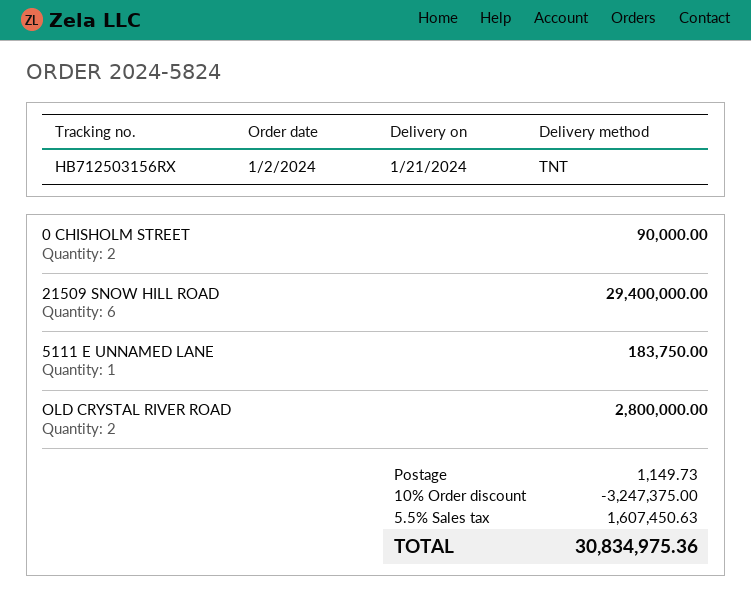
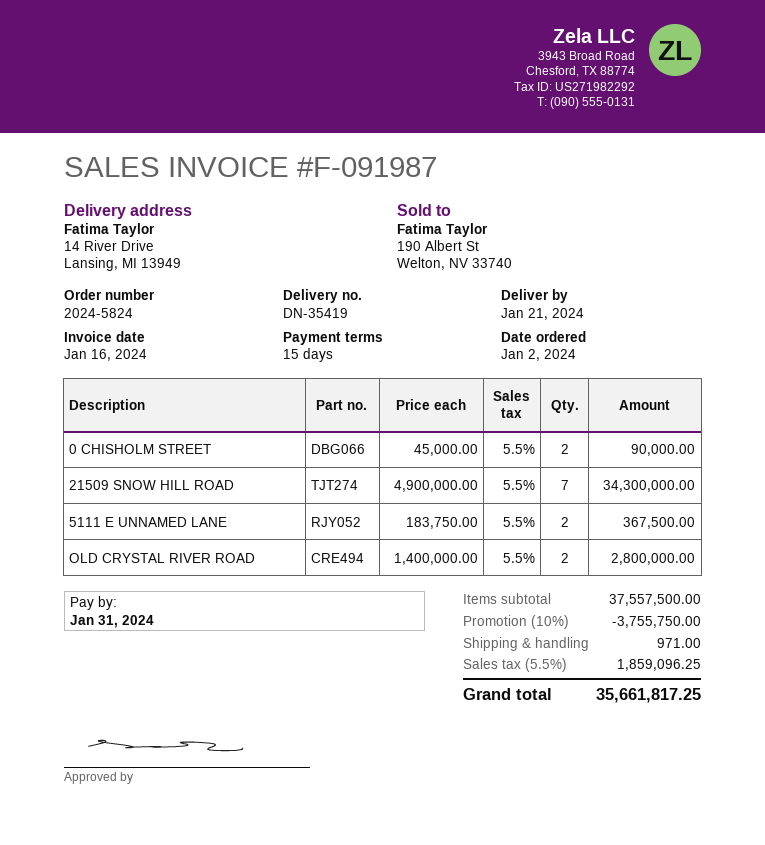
21509 SNOW HILL ROAD: 6 for 29400000.00 -> 7 for 34300000.00
5111 E UNNAMED LANE: 1 for 183750.00 -> 2 for 367500.00
discount: 10% = 3247375.00 -> 10% = 3755750.00
shipping: 1149.73 -> 971.00
tax: 5.5% = 1607450.63 -> 5.5% = 1859096.25
total: 30834975.36 -> 35661817.25

